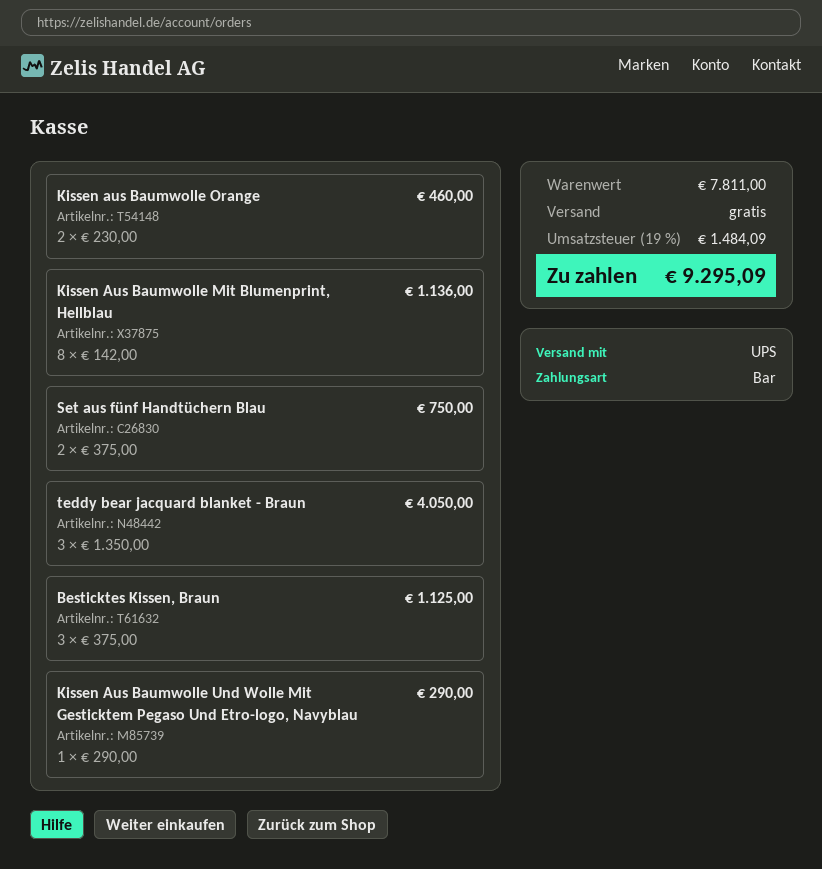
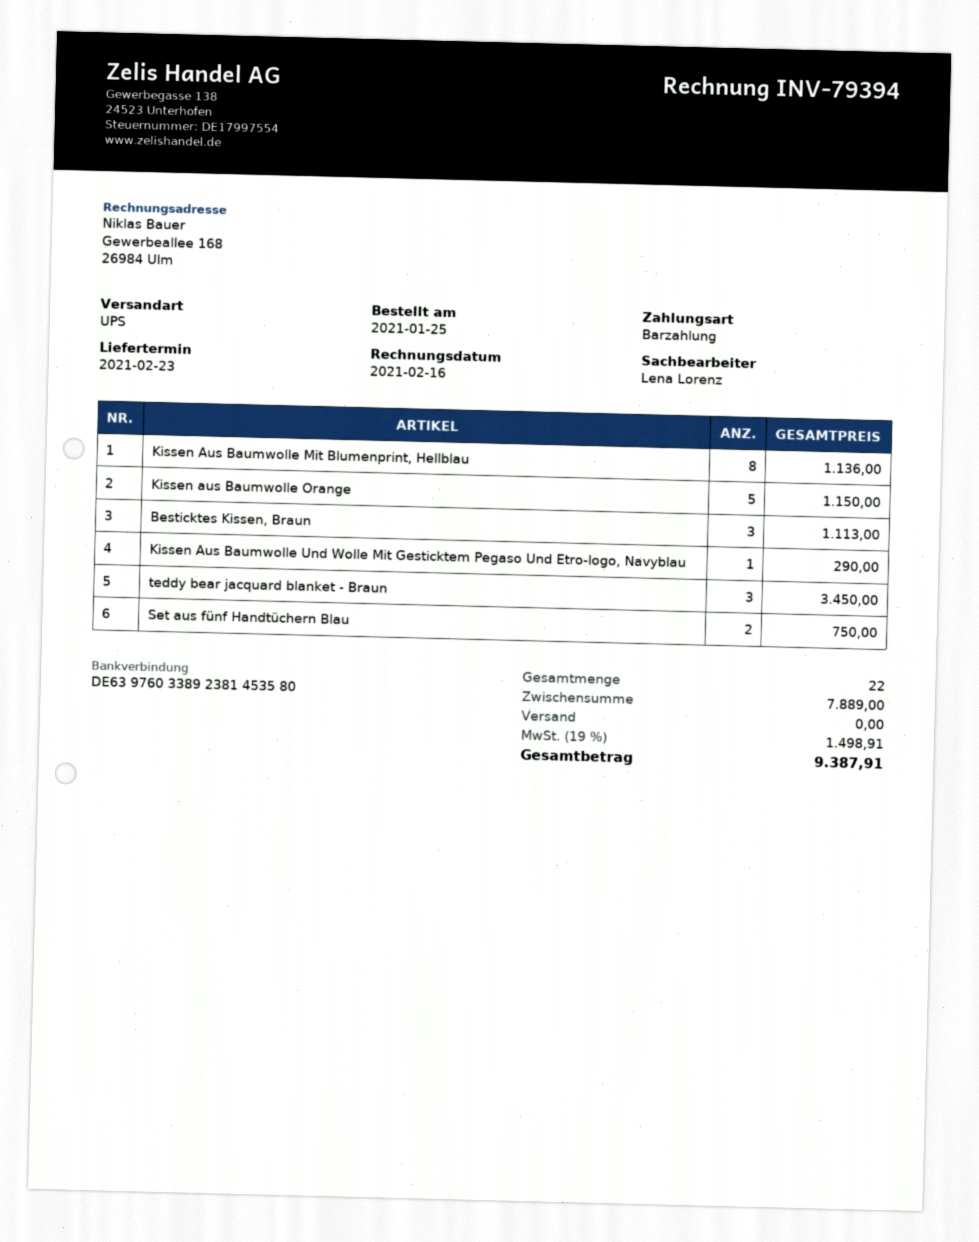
Kissen aus Baumwolle Orange: 2 for 460.00 -> 5 for 1150.00
teddy bear jacquard blanket - Braun: 3 for 4050.00 -> 3 for 3450.00
Besticktes Kissen, Braun: 3 for 1125.00 -> 3 for 1113.00
subtotal: 7811.00 -> 7889.00
tax: 19% = 1484.09 -> 19% = 1498.91
total: 9295.09 -> 9387.91

